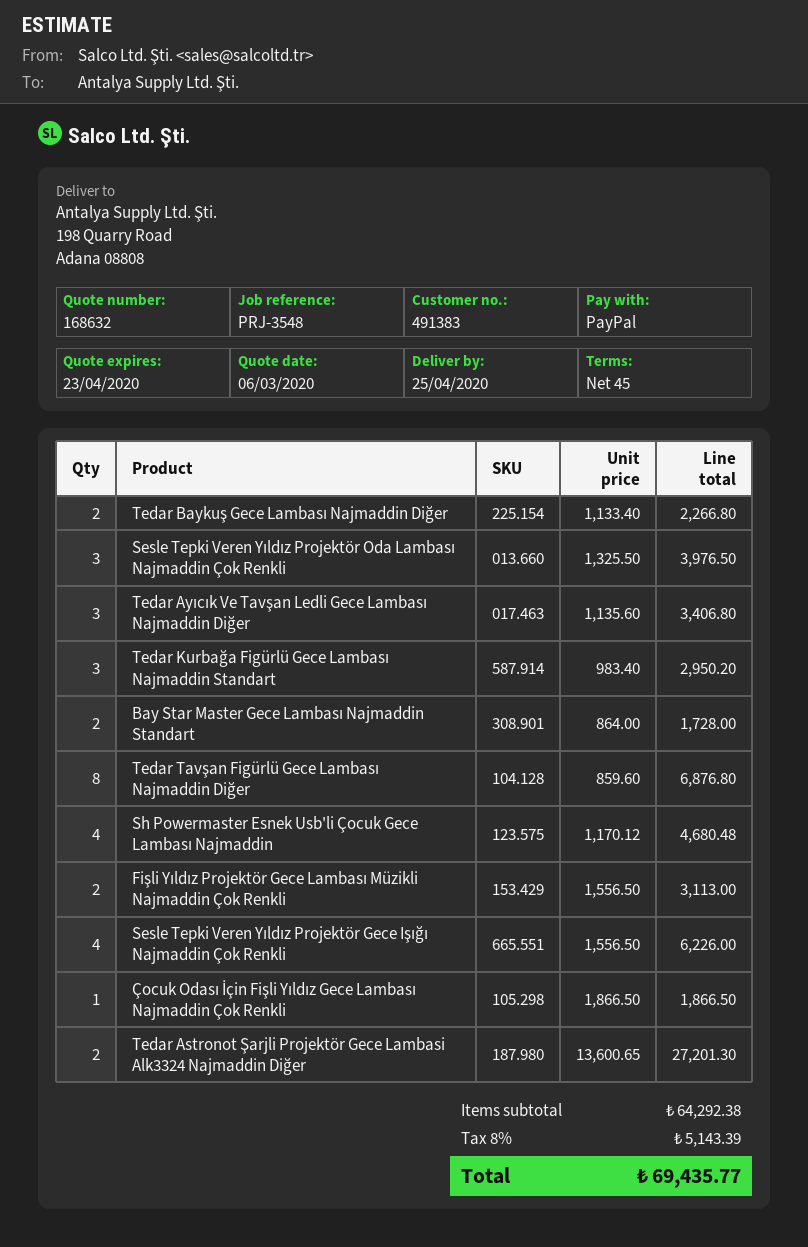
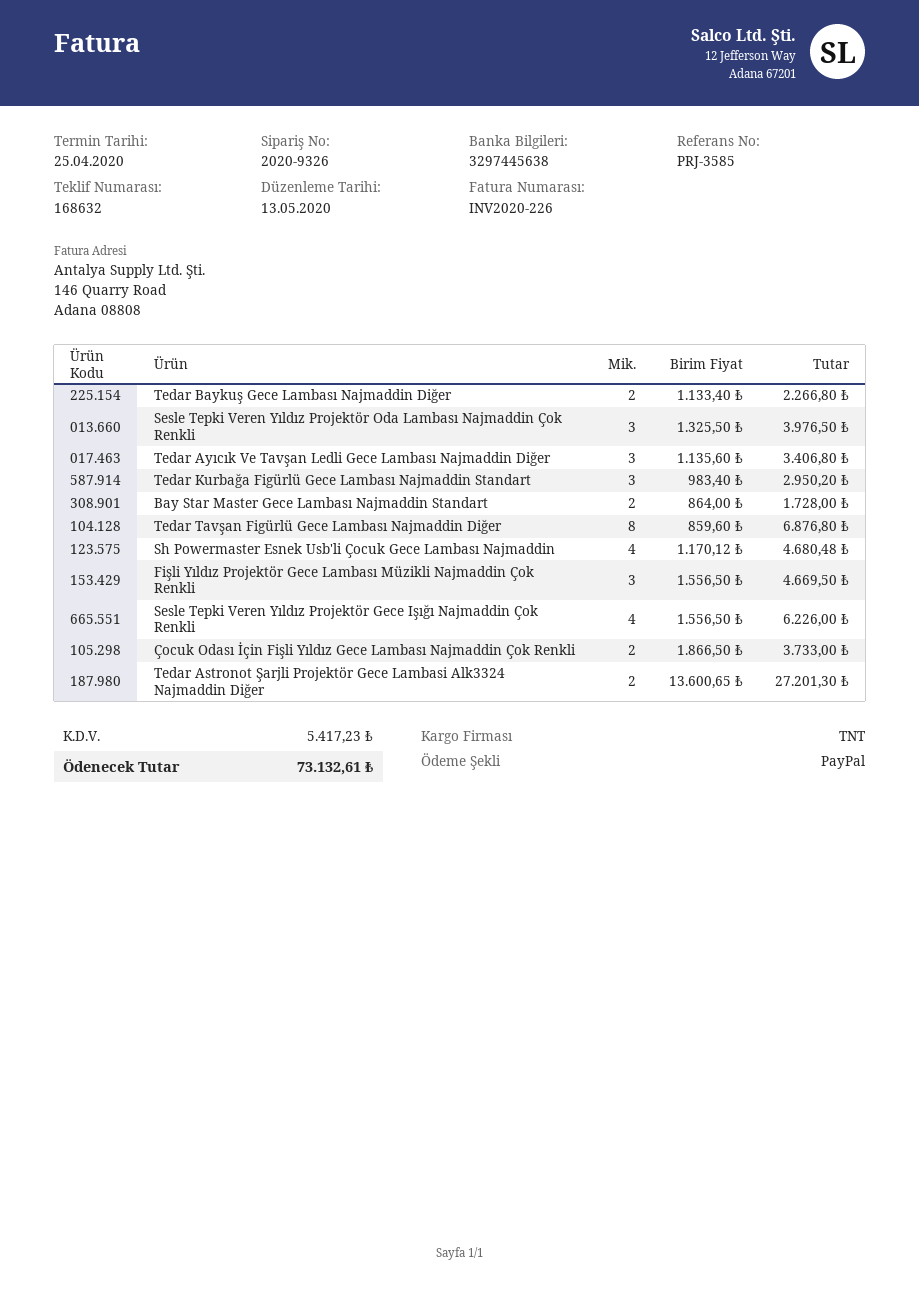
reference: PRJ-3548 -> PRJ-3585
Fişli Yıldız Projektör Gece Lambası Müzikli Najmaddin Çok Renkli: 2 x 1556.50 = 3113.00 -> 3 x 1556.50 = 4669.50
Çocuk Odası İçin Fişli Yıldız Gece Lambası Najmaddin Çok Renkli: 1 x 1866.50 = 1866.50 -> 2 x 1866.50 = 3733.00
tax: 5143.39 -> 5417.23
total: 69435.77 -> 73132.61

